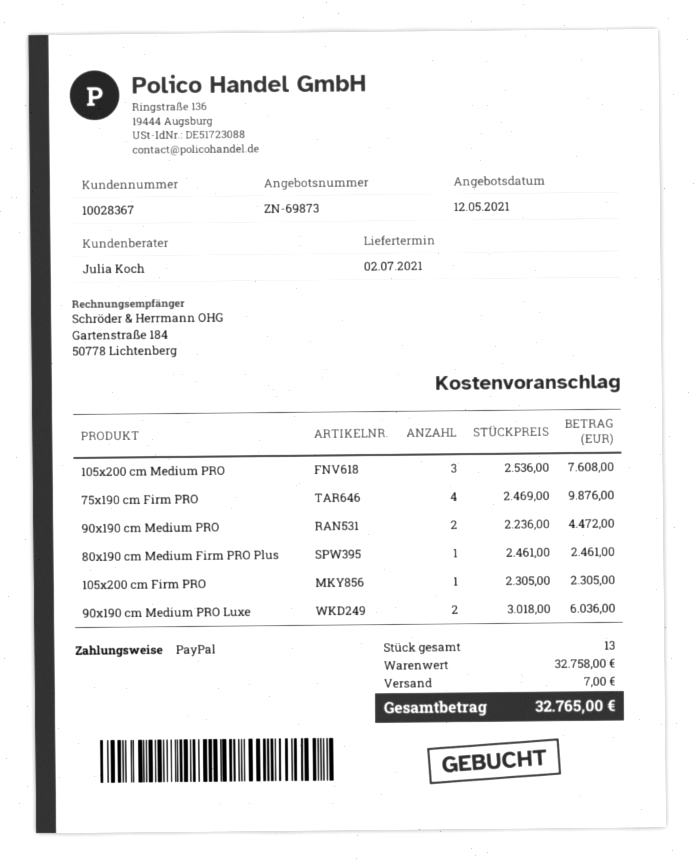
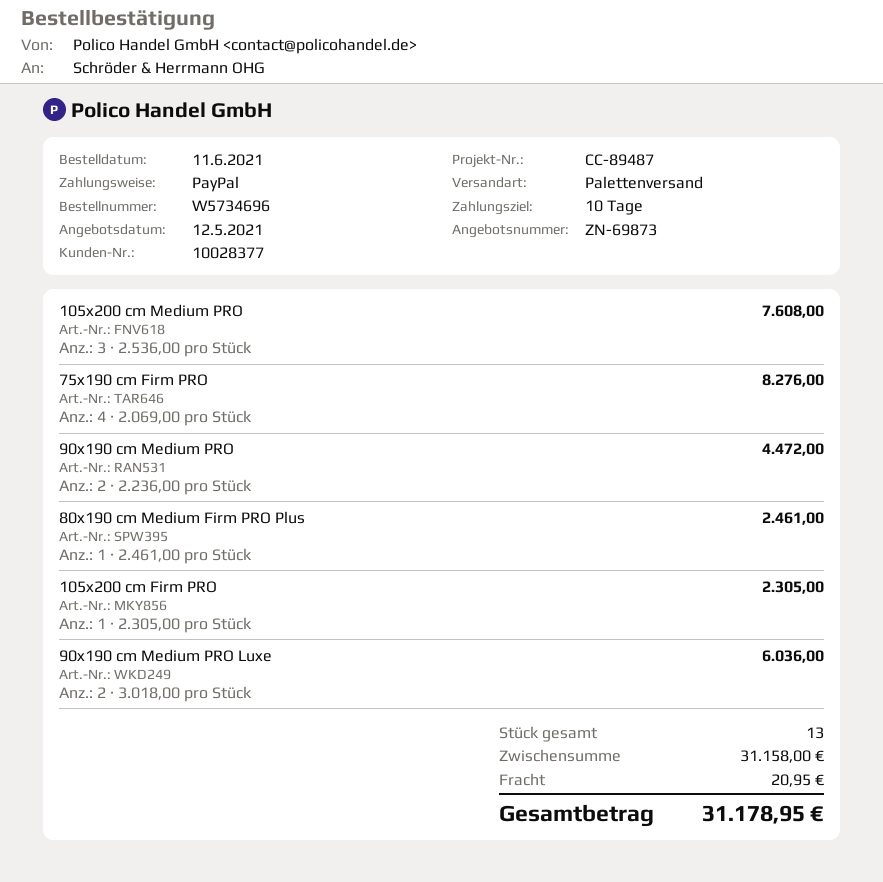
customer number: 10028367 -> 10028377
75x190 cm Firm PRO: 4 x 2469.00 = 9876.00 -> 4 x 2069.00 = 8276.00
subtotal: 32758.00 -> 31158.00
shipping: 7.00 -> 20.95
total: 32765.00 -> 31178.95

